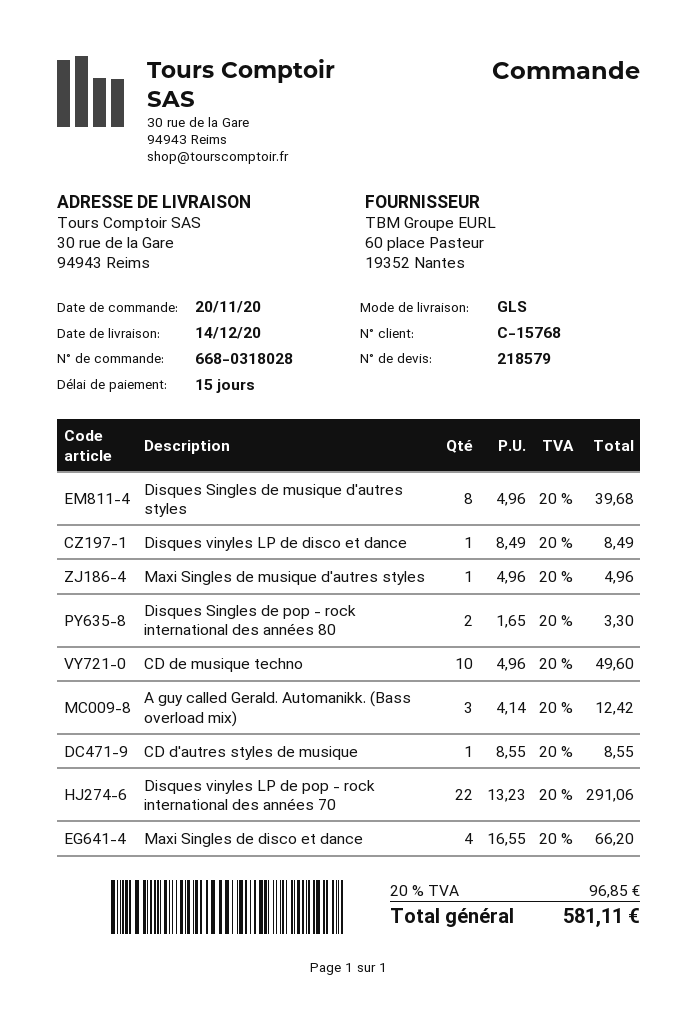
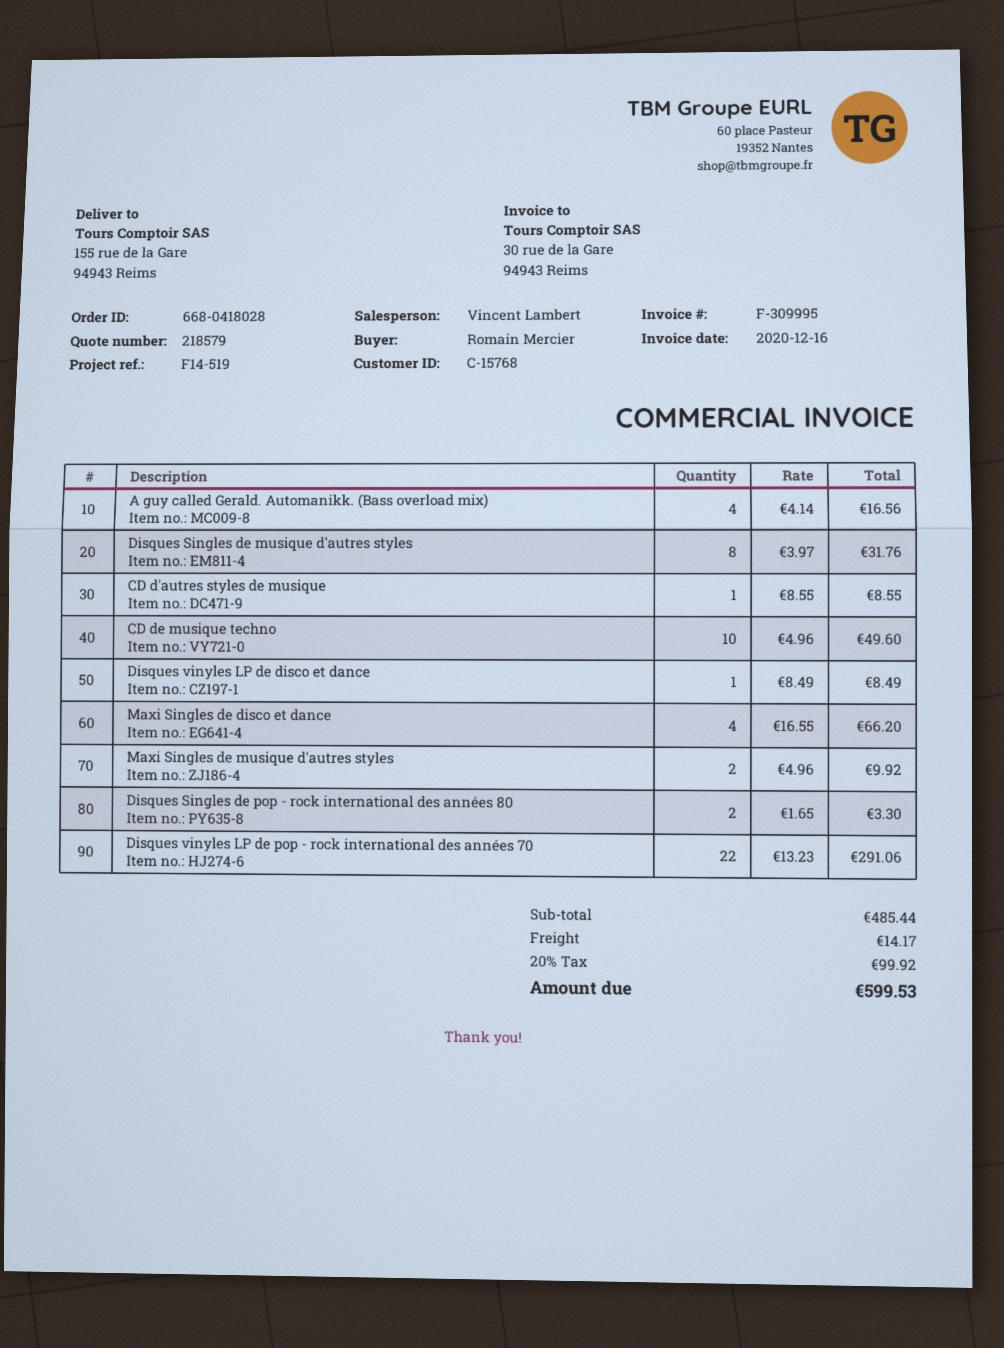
order number: 668-0318028 -> 668-0418028
ship to: 30 rue de la Gare, 94943 Reims -> 155 rue de la Gare, 94943 Reims
Disques Singles de musique d'autres styles: 8 x 4.96 = 39.68 -> 8 x 3.97 = 31.76
Maxi Singles de musique d'autres styles: 1 x 4.96 = 4.96 -> 2 x 4.96 = 9.92
A guy called Gerald. Automanikk. (Bass overload mix): 3 x 4.14 = 12.42 -> 4 x 4.14 = 16.56
shipping: none -> 14.17
tax: 20% = 96.85 -> 20% = 99.92
total: 581.11 -> 599.53

